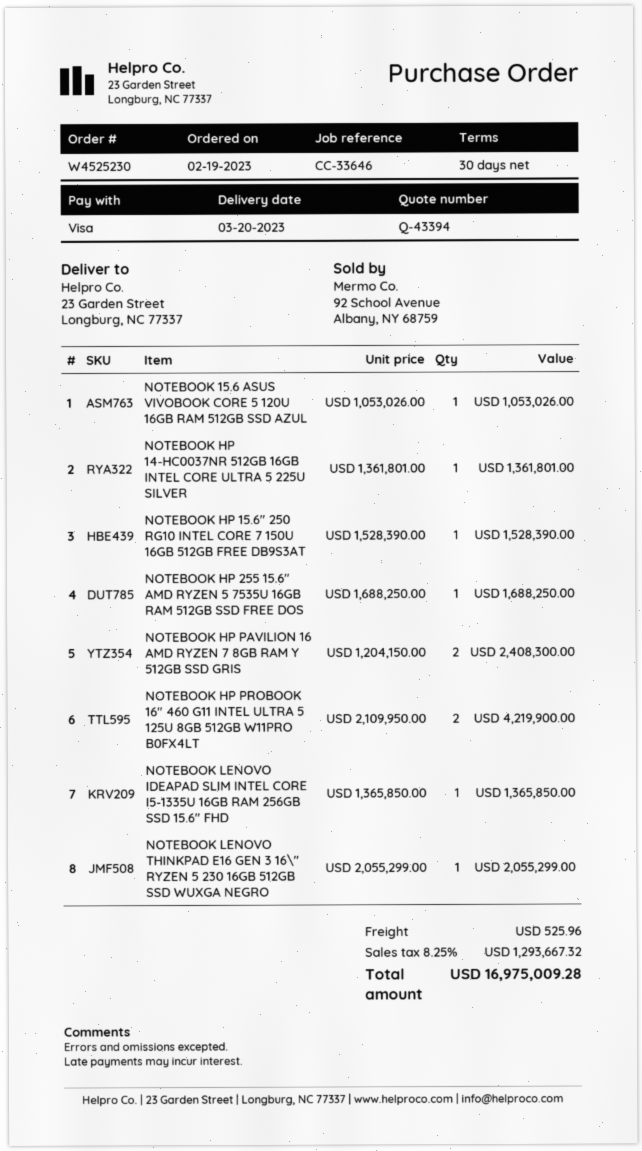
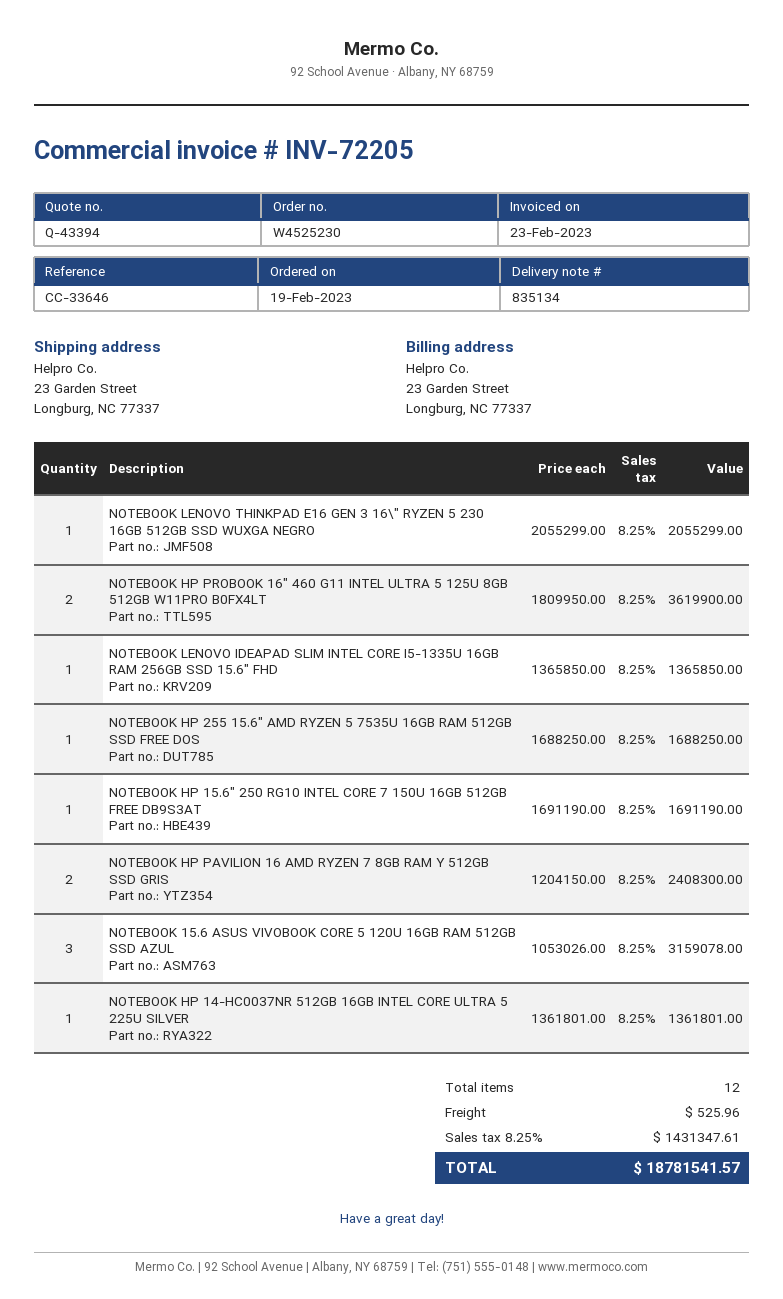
NOTEBOOK 15.6 ASUS VIVOBOOK CORE 5 120U 16GB RAM 512GB SSD AZUL: 1 x 1053026.00 = 1053026.00 -> 3 x 1053026.00 = 3159078.00
NOTEBOOK HP 15.6" 250 RG10 INTEL CORE 7 150U 16GB 512GB FREE DB9S3AT: 1 x 1528390.00 = 1528390.00 -> 1 x 1691190.00 = 1691190.00
NOTEBOOK HP PROBOOK 16" 460 G11 INTEL ULTRA 5 125U 8GB 512GB W11PRO B0FX4LT: 2 x 2109950.00 = 4219900.00 -> 2 x 1809950.00 = 3619900.00
tax: 8.25% = 1293667.32 -> 8.25% = 1431347.61
total: 16975009.28 -> 18781541.57

